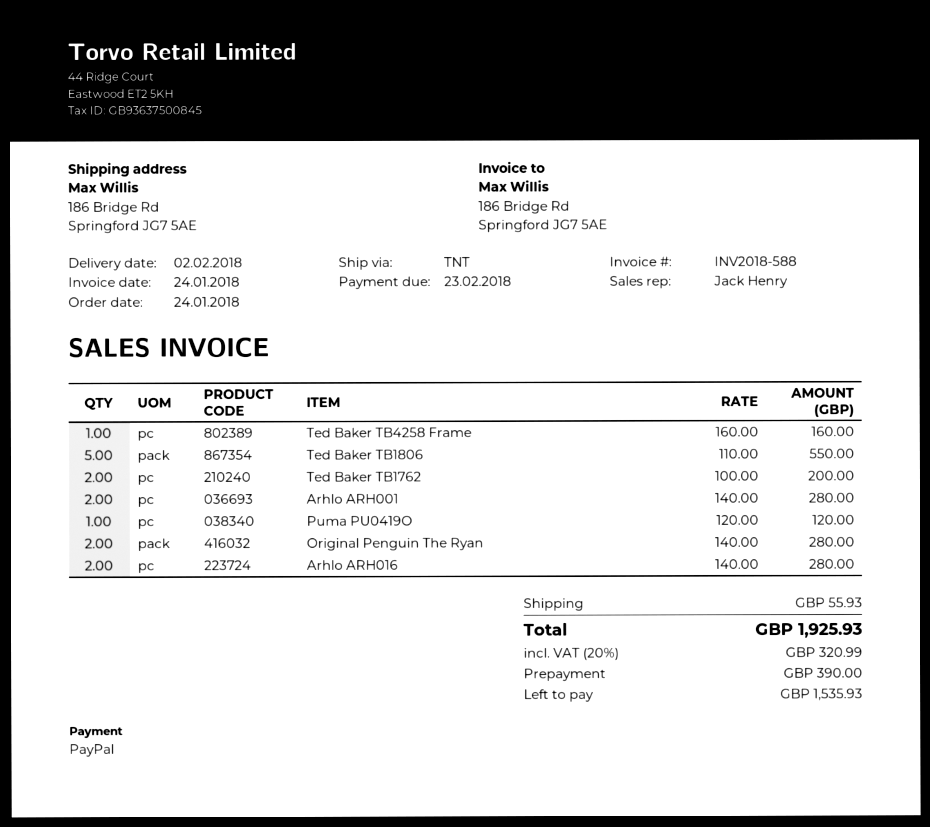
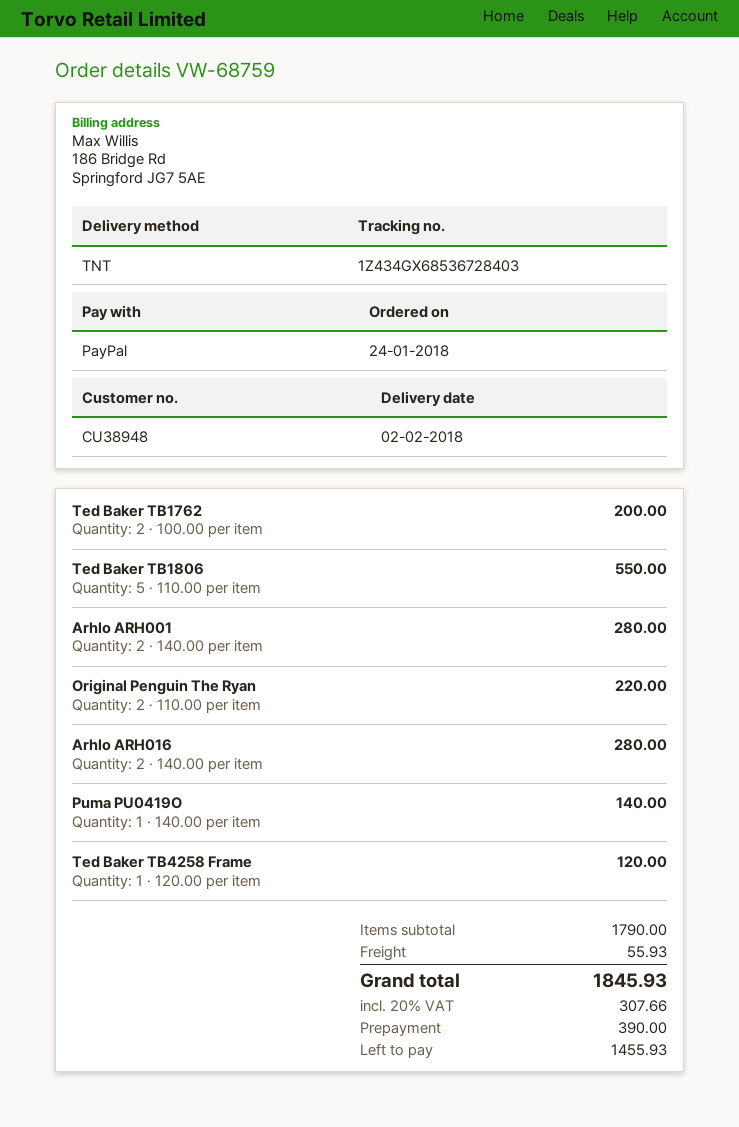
Ted Baker TB4258 Frame: 1 x 160.00 = 160.00 -> 1 x 120.00 = 120.00
Puma PU0419O: 1 x 120.00 = 120.00 -> 1 x 140.00 = 140.00
Original Penguin The Ryan: 2 x 140.00 = 280.00 -> 2 x 110.00 = 220.00
tax: 20% = 320.99 -> 20% = 307.66
total: 1925.93 -> 1845.93
balance: 1535.93 -> 1455.93

